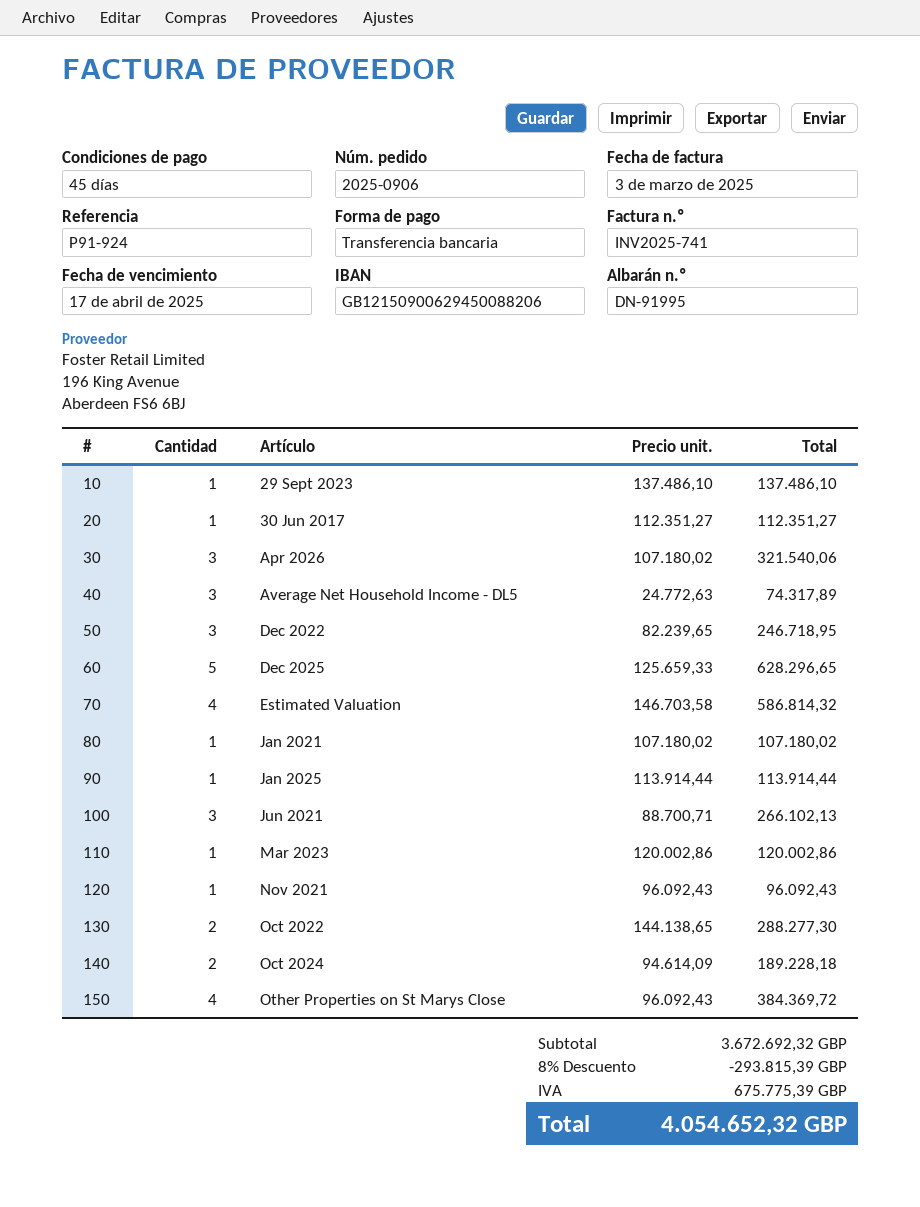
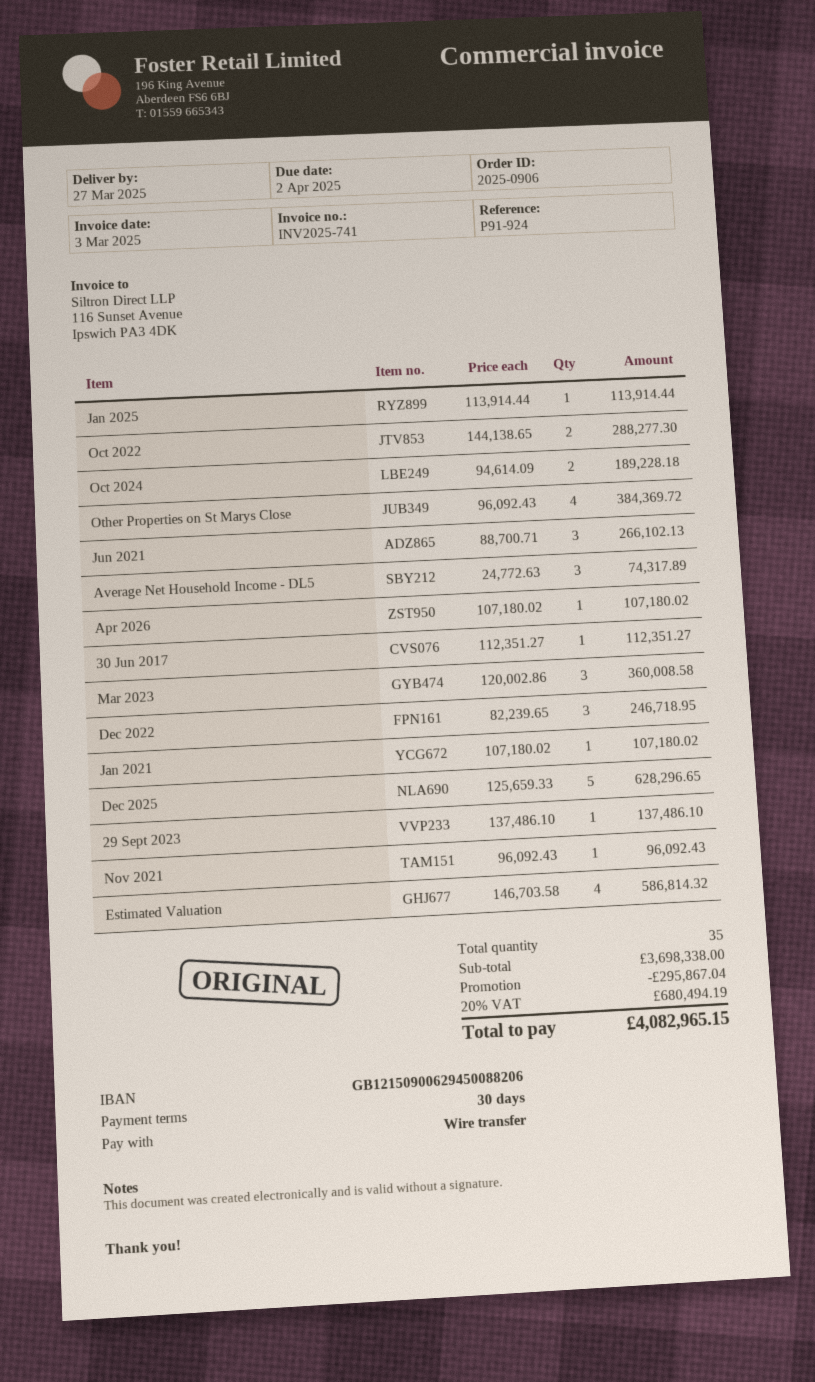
payment terms: 45 days -> 30 days
due date: 2025-04-17 -> 2025-04-02
Apr 2026: 3 x 107180.02 = 321540.06 -> 1 x 107180.02 = 107180.02
Mar 2023: 1 x 120002.86 = 120002.86 -> 3 x 120002.86 = 360008.58
subtotal: 3672692.32 -> 3698338.00
discount: 293815.39 -> 295867.04
tax: 675775.39 -> 680494.19
total: 4054652.32 -> 4082965.15

